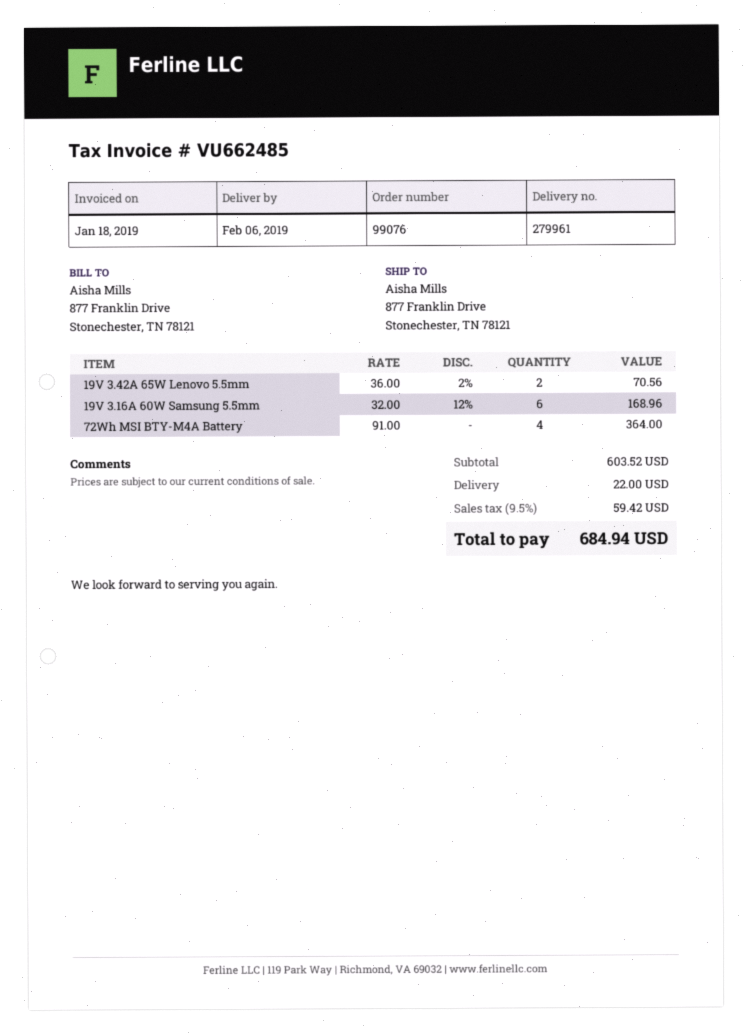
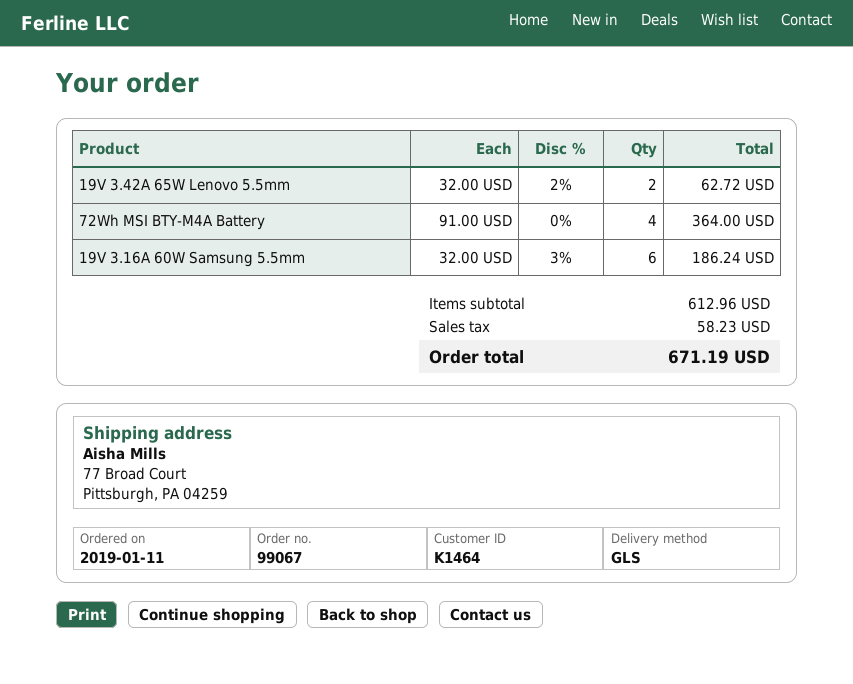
order number: 99076 -> 99067
ship to: 877 Franklin Drive, Stonechester, TN 78121 -> 77 Broad Court, Pittsburgh, PA 04259
19V 3.42A 65W Lenovo 5.5mm: 2 x 36.00 - 2% = 70.56 -> 2 x 32.00 - 2% = 62.72
19V 3.16A 60W Samsung 5.5mm: 6 x 32.00 - 12% = 168.96 -> 6 x 32.00 - 3% = 186.24
subtotal: 603.52 -> 612.96
shipping: 22.00 -> none
tax: 59.42 -> 58.23
total: 684.94 -> 671.19

